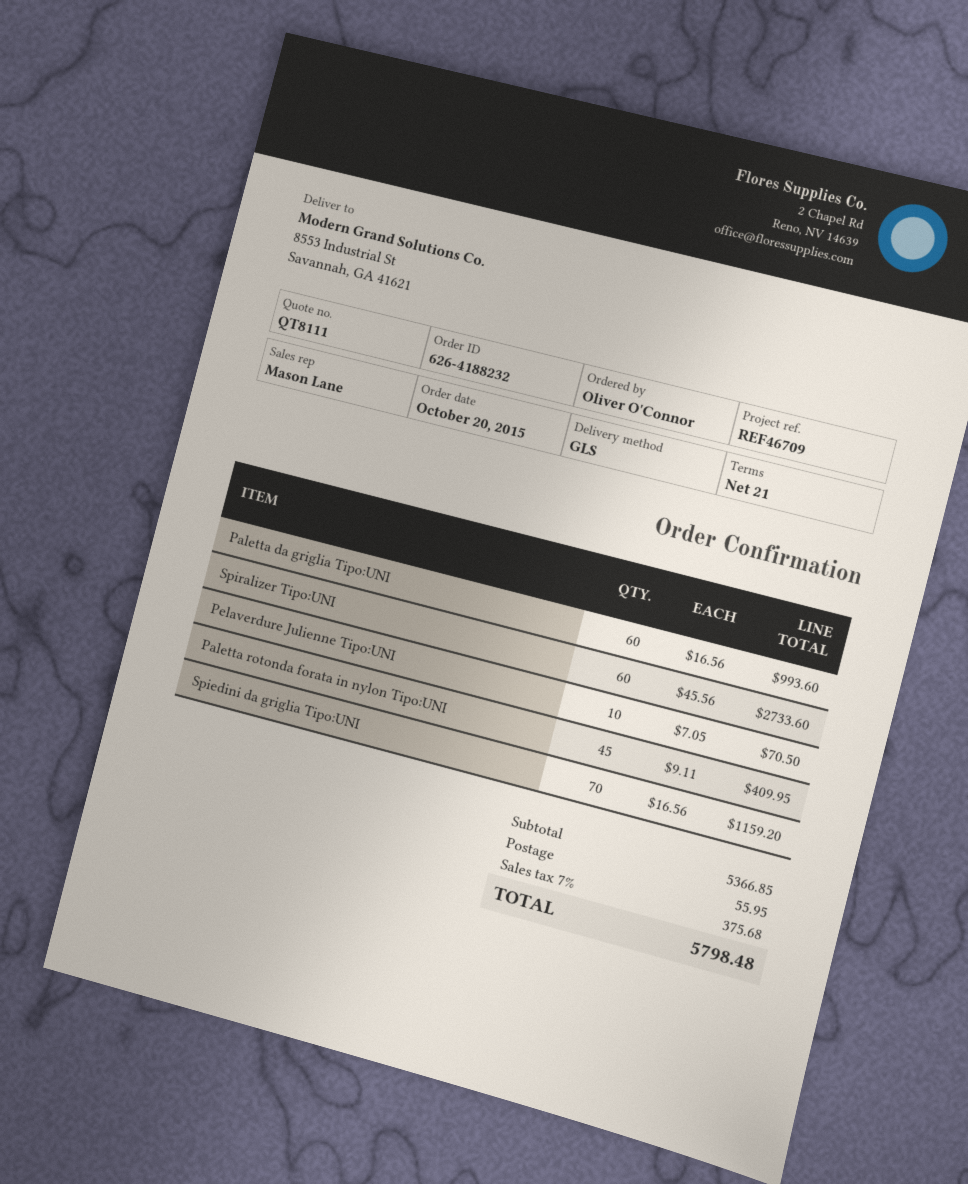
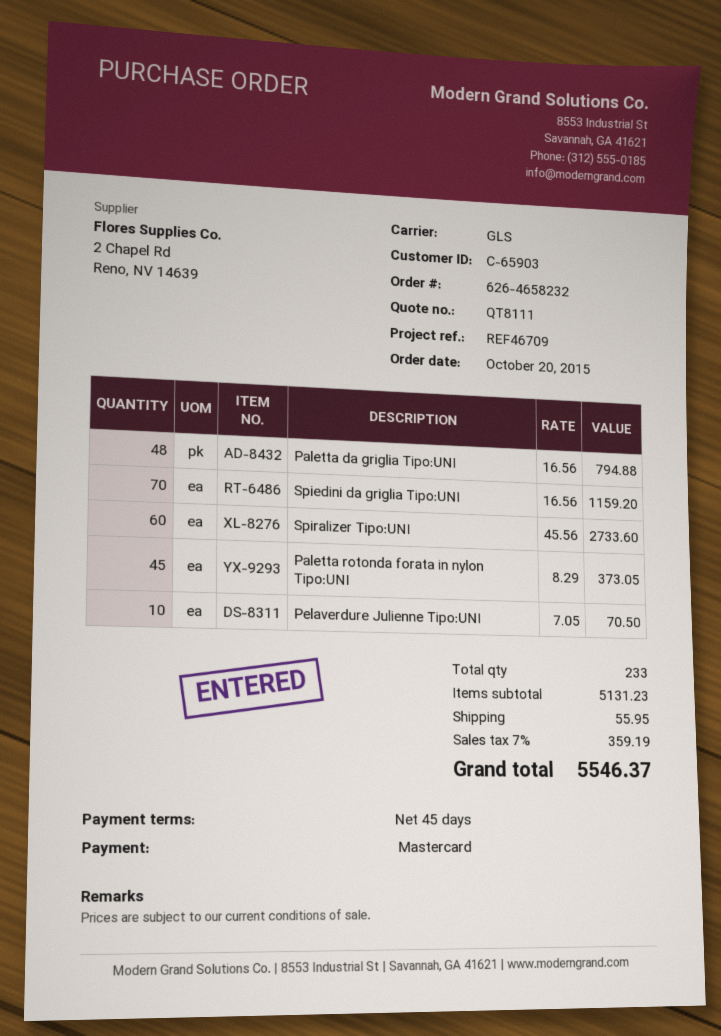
order number: 626-4188232 -> 626-4658232
payment terms: 21 days -> 45 days
Paletta da griglia Tipo:UNI: 60 x 16.56 = 993.60 -> 48 x 16.56 = 794.88
Paletta rotonda forata in nylon Tipo:UNI: 45 x 9.11 = 409.95 -> 45 x 8.29 = 373.05
subtotal: 5366.85 -> 5131.23
tax: 7% = 375.68 -> 7% = 359.19
total: 5798.48 -> 5546.37

